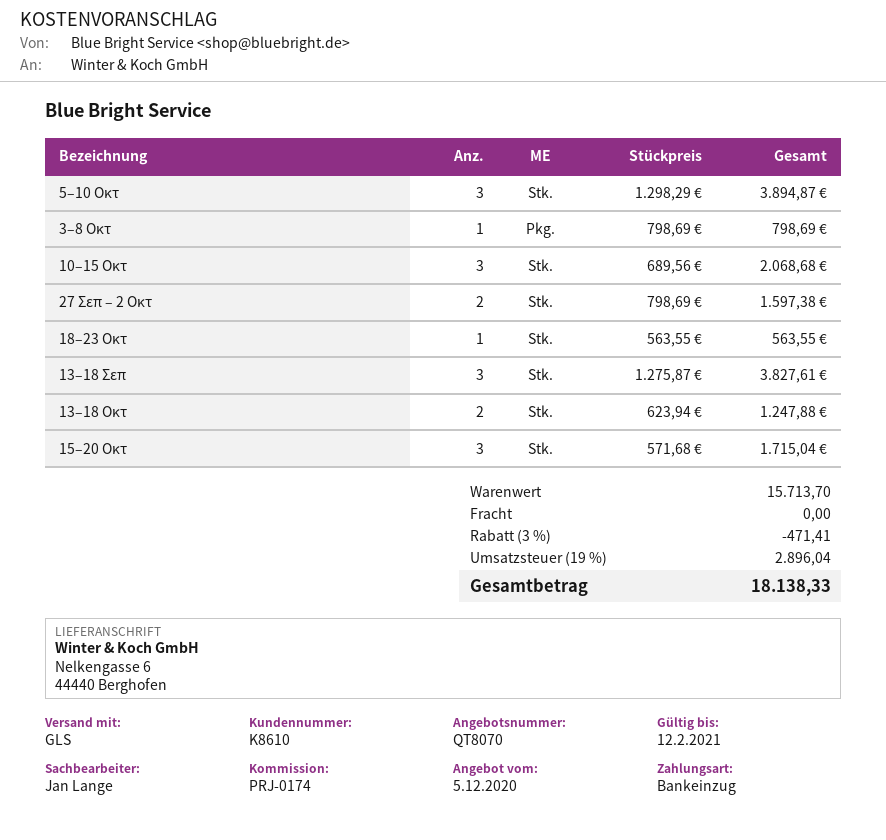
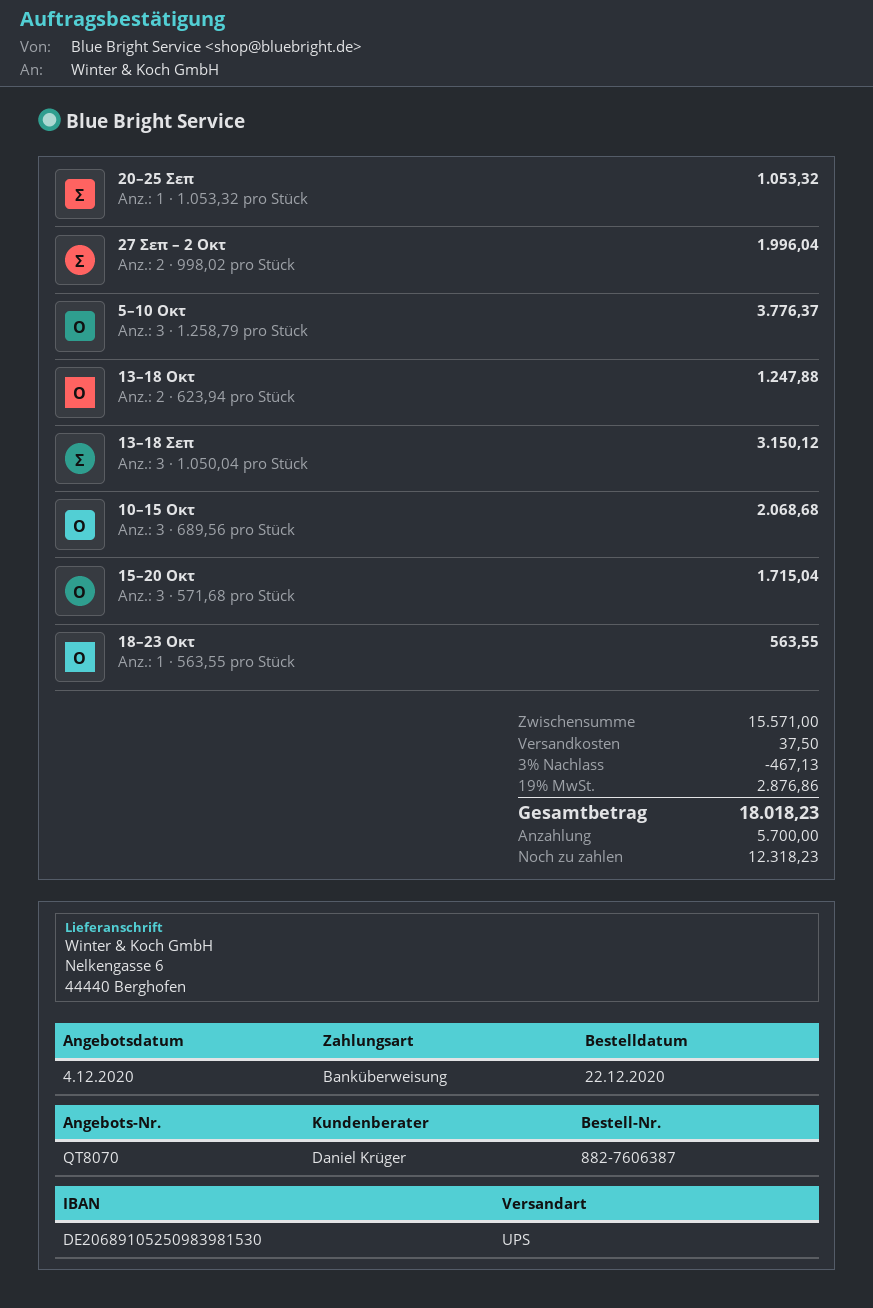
quote date: 2020-12-05 -> 2020-12-04
sales rep: Jan Lange -> Daniel Krüger
payment method: direct debit -> bank transfer
shipping method: GLS -> UPS
5–10 Οκτ: 3 x 1298.29 = 3894.87 -> 3 x 1258.79 = 3776.37
3–8 Οκτ: 1 x 798.69 = 798.69 -> none
27 Σεπ – 2 Οκτ: 2 x 798.69 = 1597.38 -> 2 x 998.02 = 1996.04
13–18 Σεπ: 3 x 1275.87 = 3827.61 -> 3 x 1050.04 = 3150.12
20–25 Σεπ: none -> 1 x 1053.32 = 1053.32
subtotal: 15713.70 -> 15571.00
discount: 3% = 471.41 -> 3% = 467.13
shipping: 0.00 -> 37.50
tax: 19% = 2896.04 -> 19% = 2876.86
total: 18138.33 -> 18018.23

